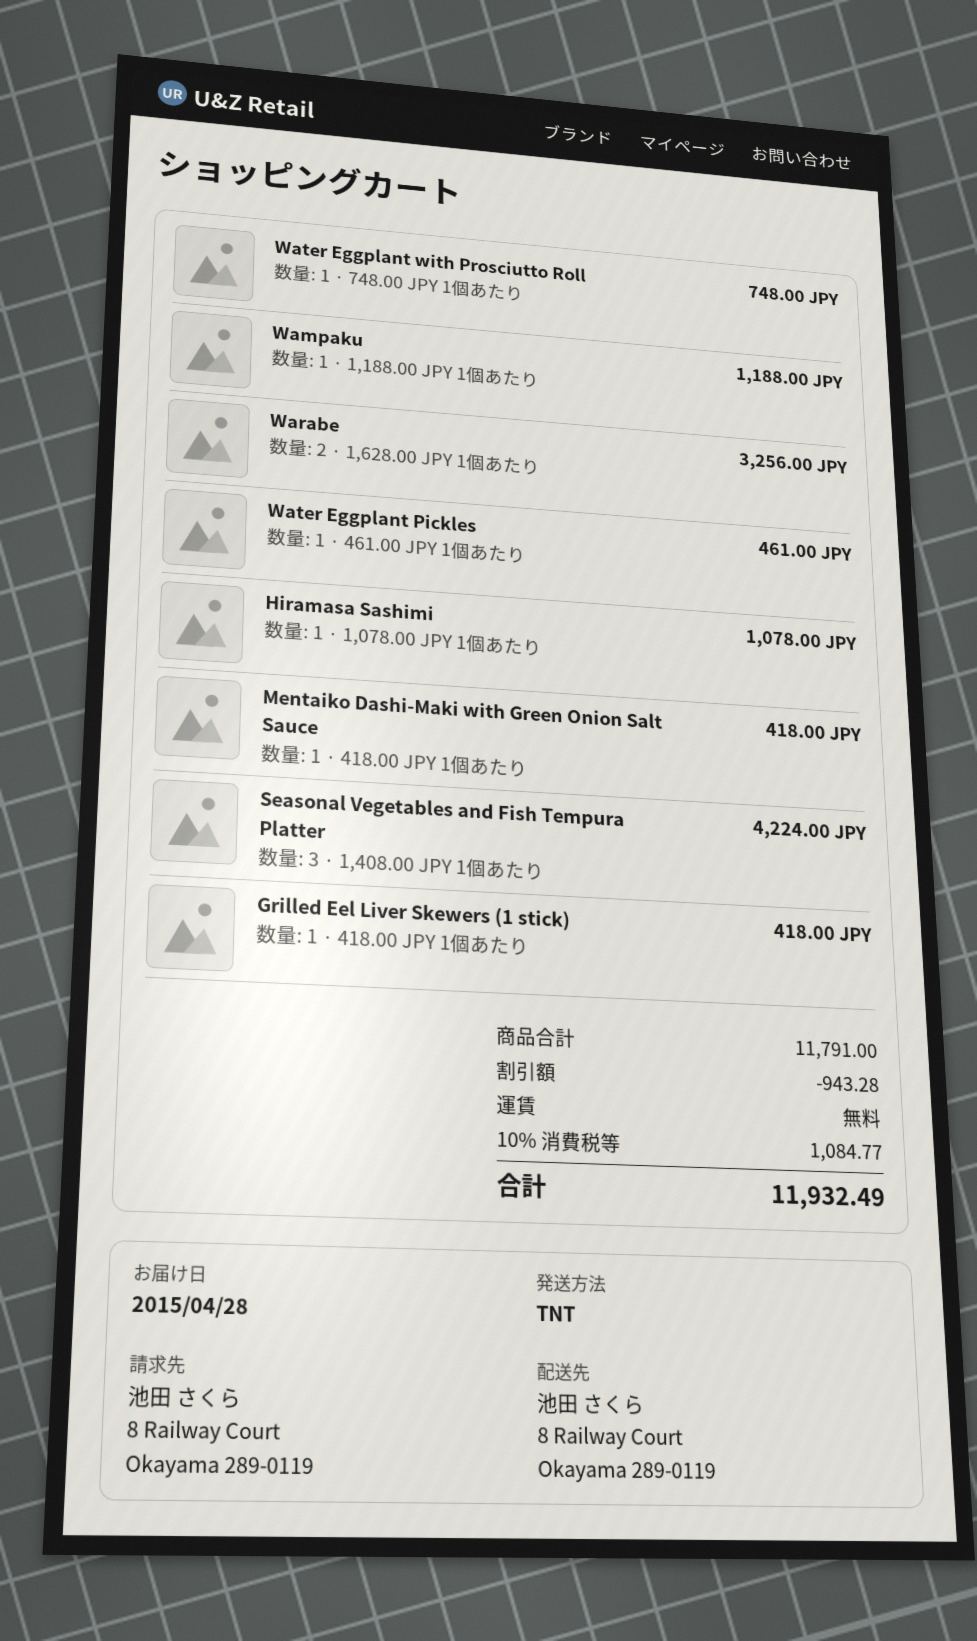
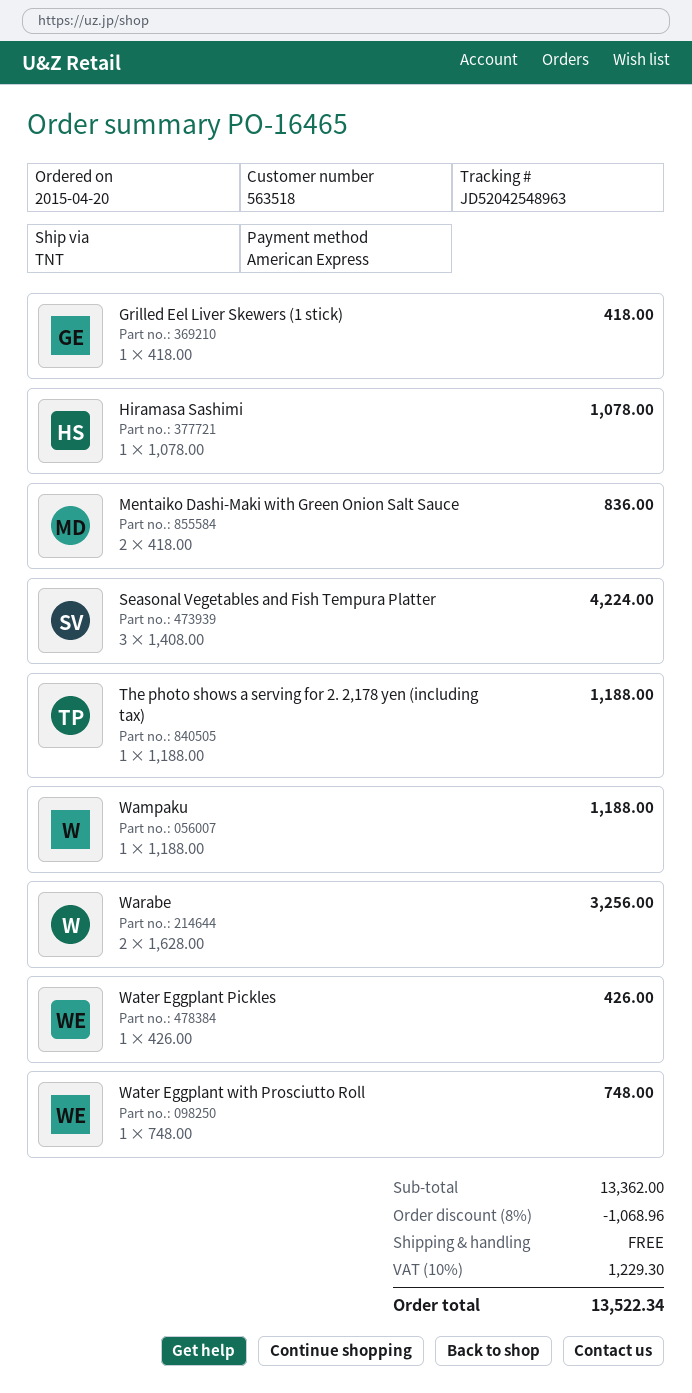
Water Eggplant Pickles: 1 x 461.00 = 461.00 -> 1 x 426.00 = 426.00
Mentaiko Dashi-Maki with Green Onion Salt Sauce: 1 x 418.00 = 418.00 -> 2 x 418.00 = 836.00
The photo shows a serving for 2. 2,178 yen (including tax): none -> 1 x 1188.00 = 1188.00
subtotal: 11791.00 -> 13362.00
discount: 943.28 -> 1068.96
tax: 10% = 1084.77 -> 10% = 1229.30
total: 11932.49 -> 13522.34

